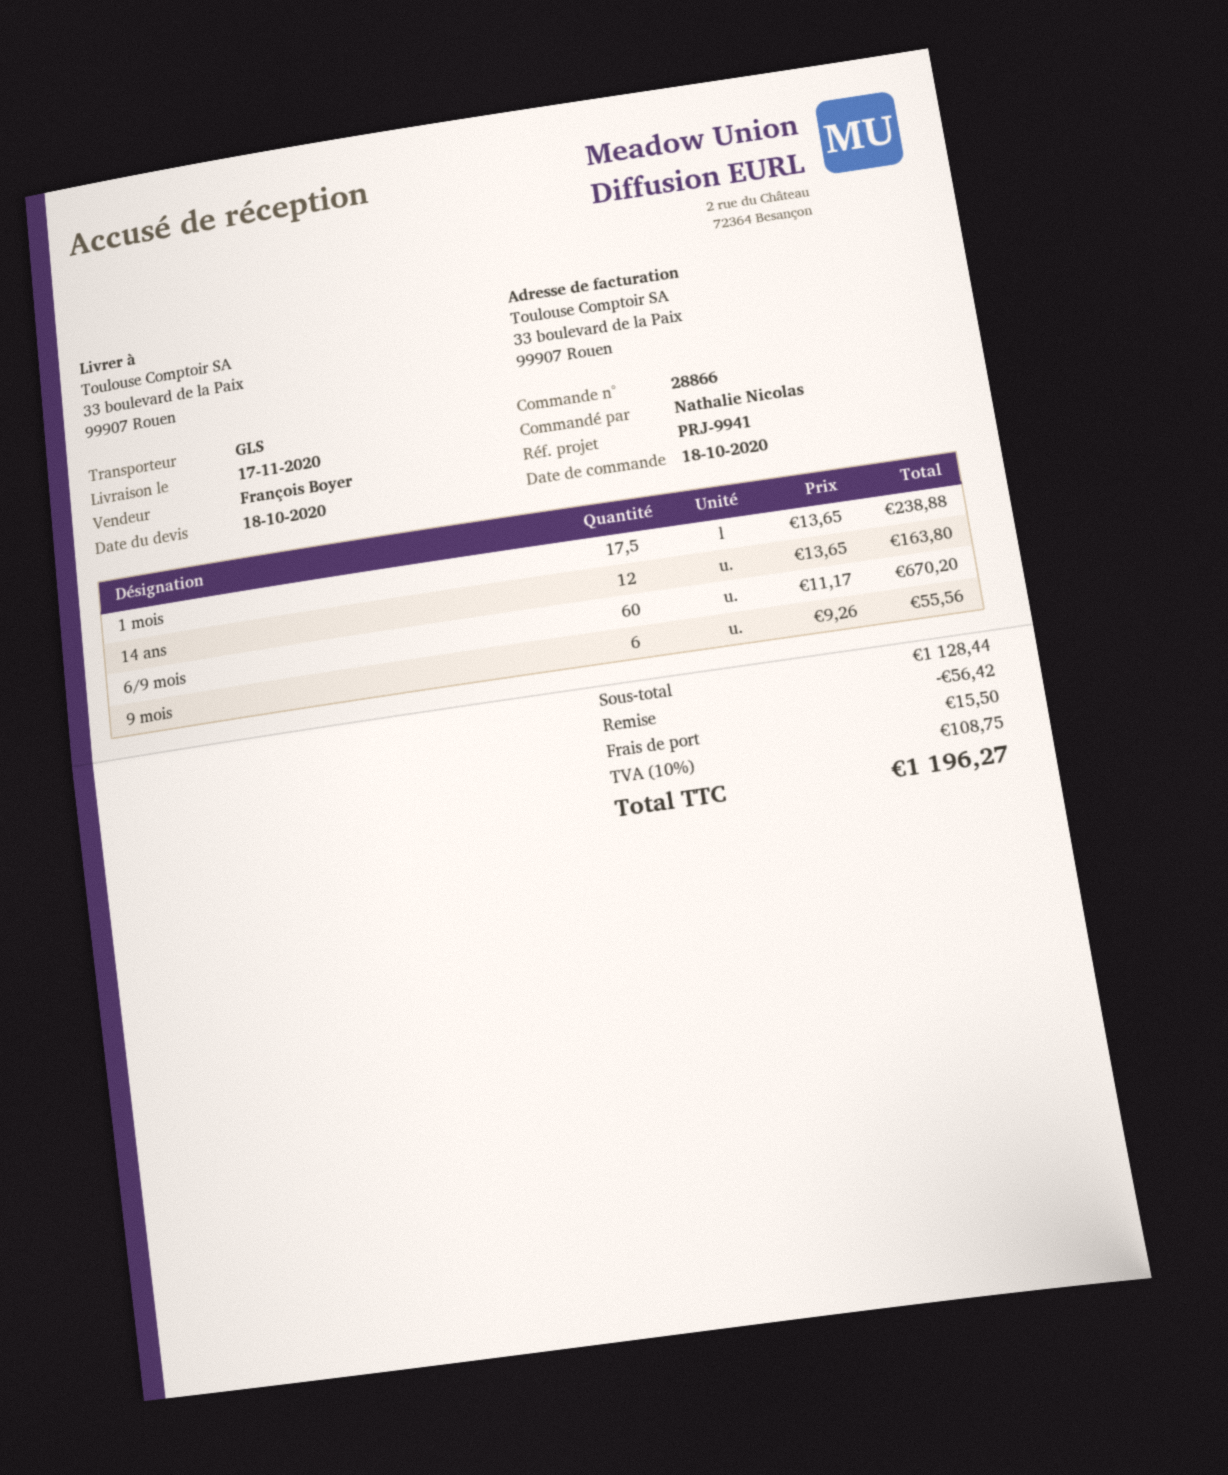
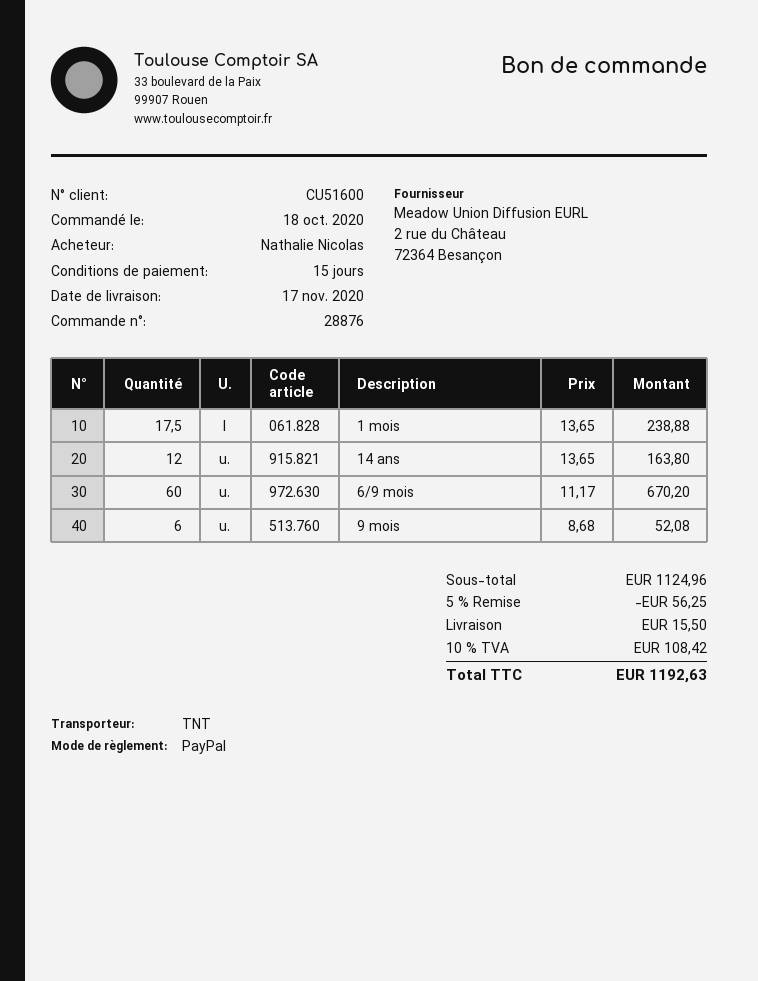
order number: 28866 -> 28876
shipping method: GLS -> TNT
9 mois: 6 x 9.26 = 55.56 -> 6 x 8.68 = 52.08
subtotal: 1128.44 -> 1124.96
discount: 56.42 -> 56.25
tax: 10% = 108.75 -> 10% = 108.42
total: 1196.27 -> 1192.63

